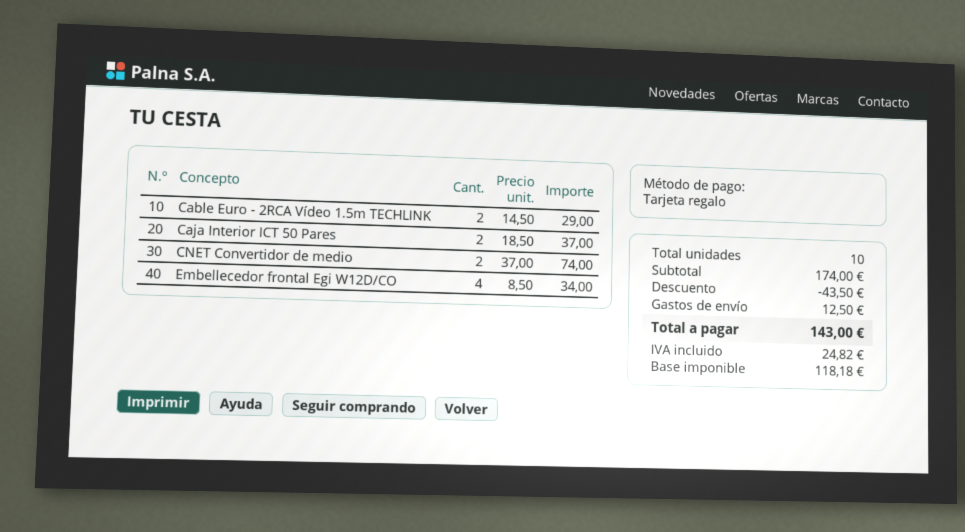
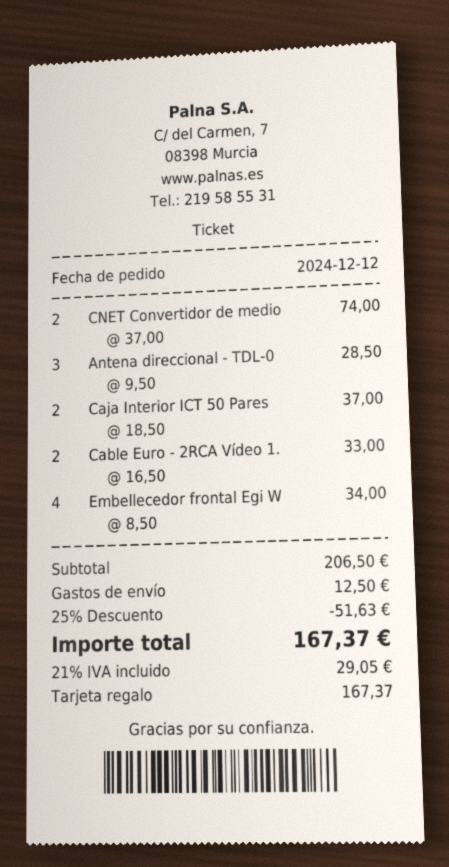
Cable Euro - 2RCA Vídeo 1.5m TECHLINK: 2 x 14.50 = 29.00 -> 2 x 16.50 = 33.00
Antena direccional - TDL-0: none -> 3 x 9.50 = 28.50
subtotal: 174.00 -> 206.50
discount: 43.50 -> 51.63
tax: 24.82 -> 29.05
total: 143.00 -> 167.37

